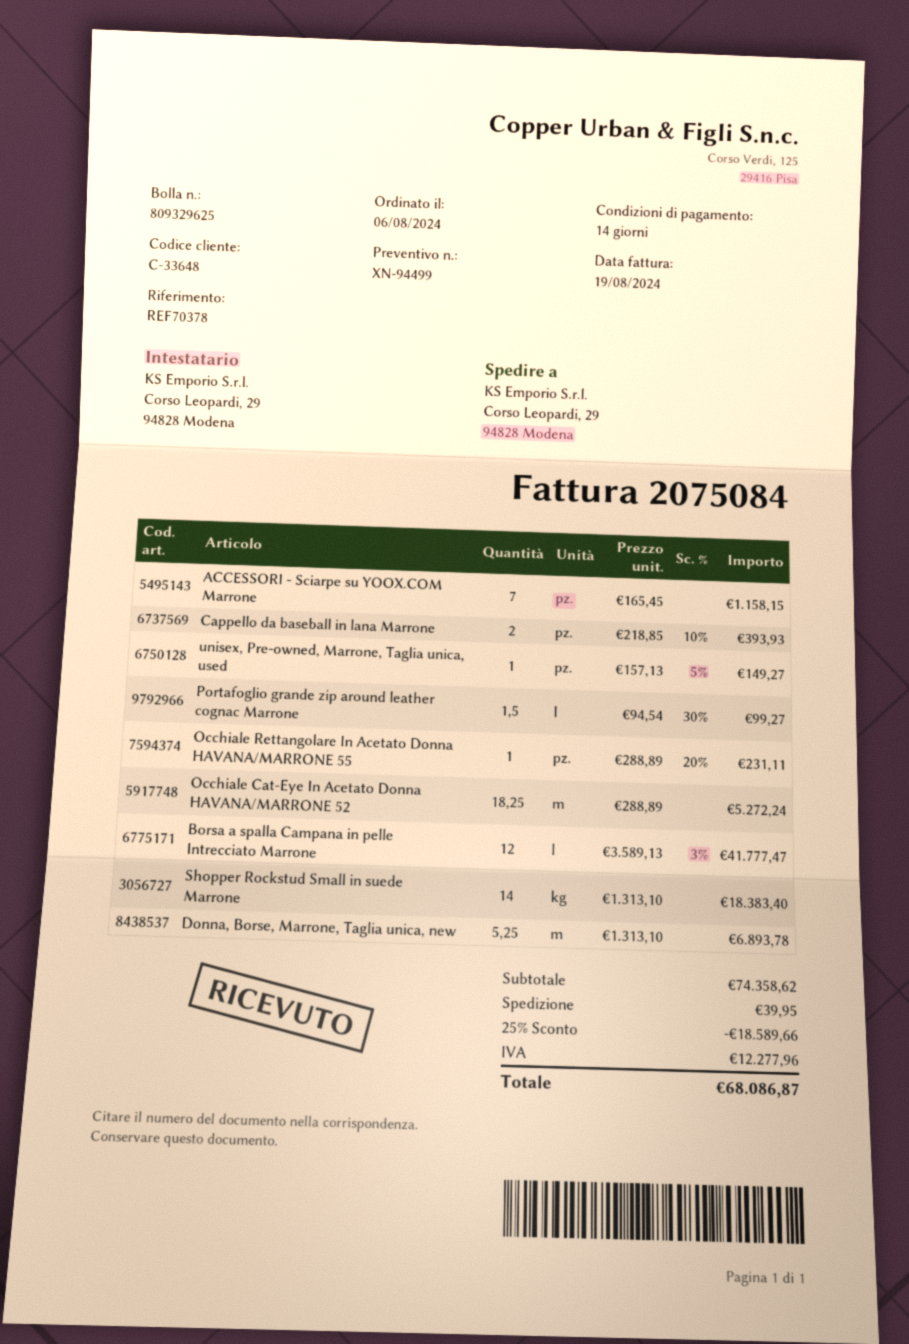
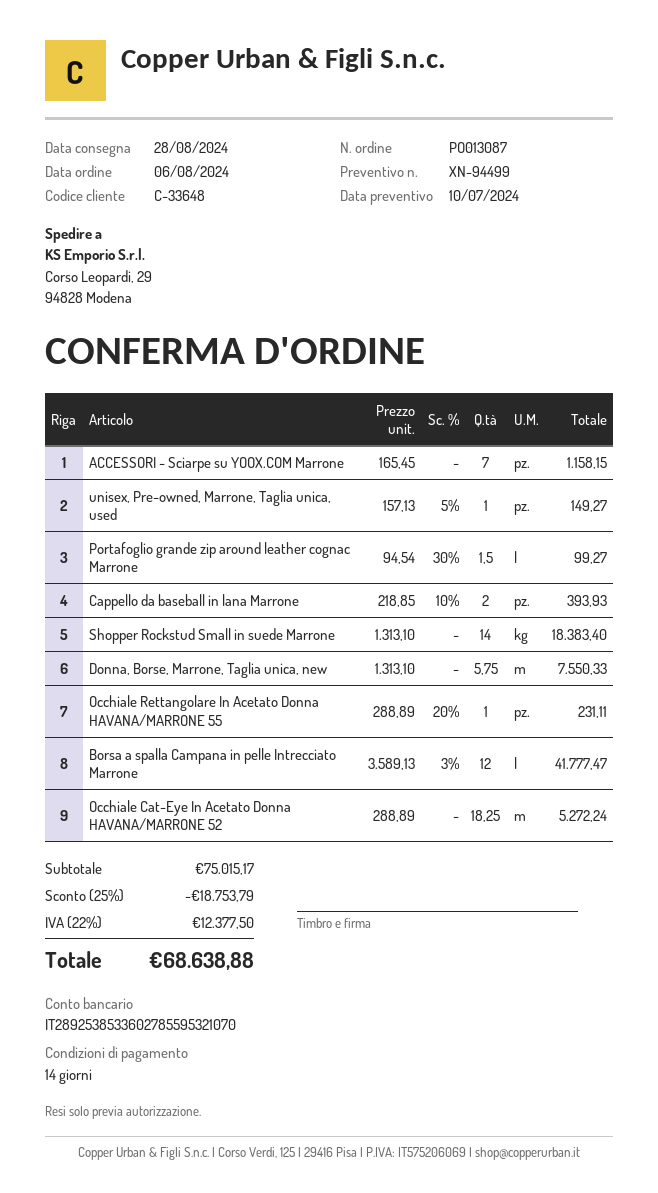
Donna, Borse, Marrone, Taglia unica, new: 5.25 x 1313.10 = 6893.78 -> 5.75 x 1313.10 = 7550.33
subtotal: 74358.62 -> 75015.17
discount: 25% = 18589.66 -> 25% = 18753.79
shipping: 39.95 -> none
tax: 12277.96 -> 12377.50
total: 68086.87 -> 68638.88

